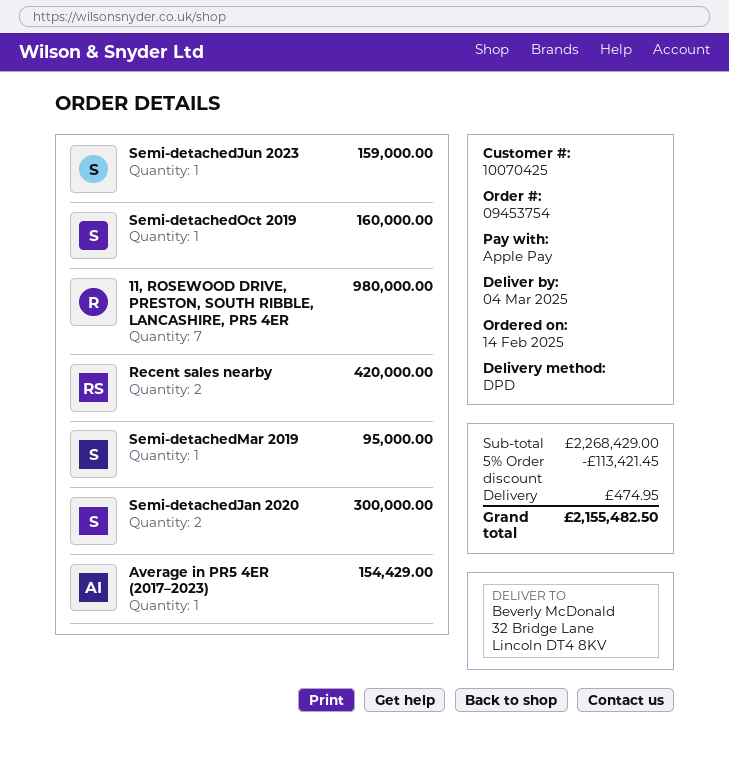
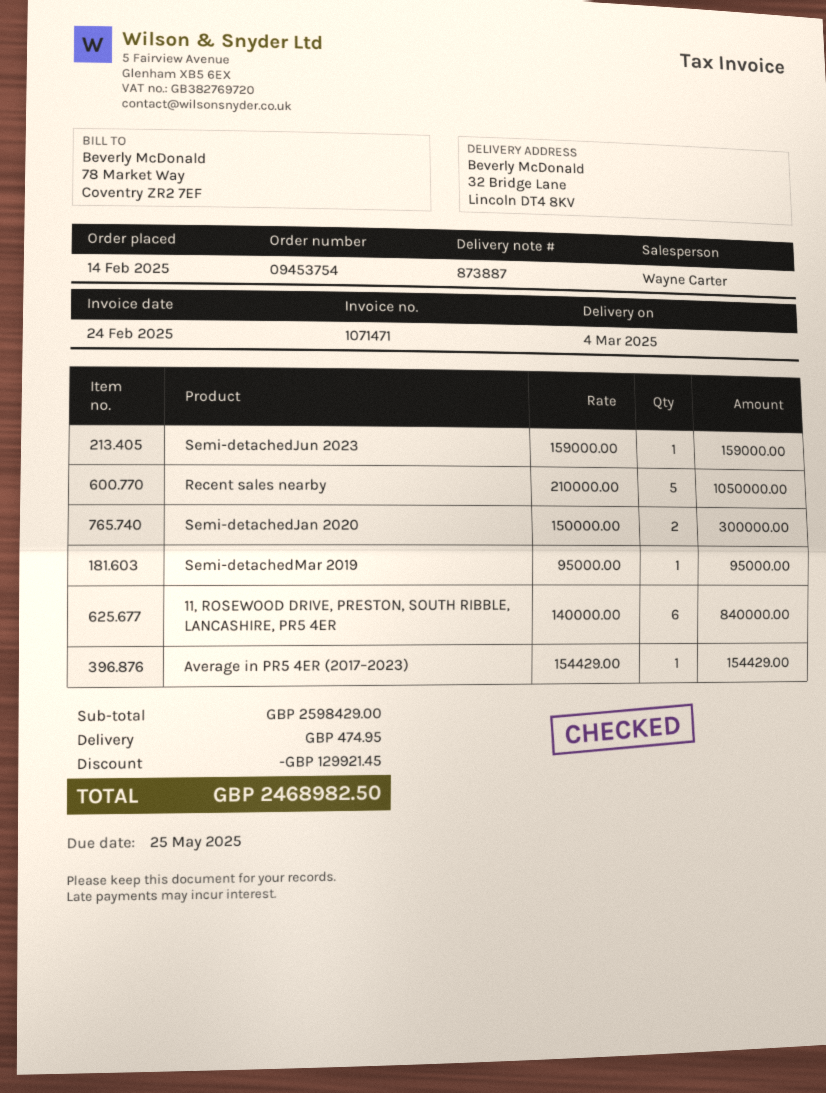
Semi-detachedOct 2019: 1 for 160000.00 -> none
11, ROSEWOOD DRIVE, PRESTON, SOUTH RIBBLE, LANCASHIRE, PR5 4ER: 7 for 980000.00 -> 6 for 840000.00
Recent sales nearby: 2 for 420000.00 -> 5 for 1050000.00
subtotal: 2268429.00 -> 2598429.00
discount: 113421.45 -> 129921.45
total: 2155482.50 -> 2468982.50

